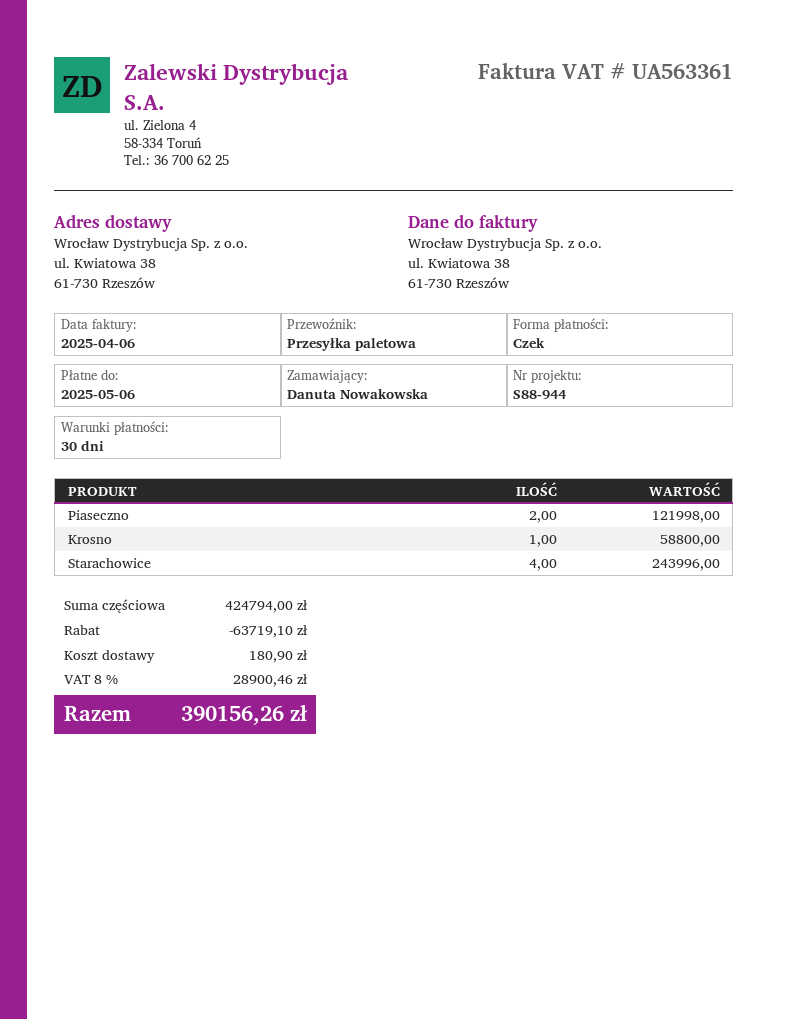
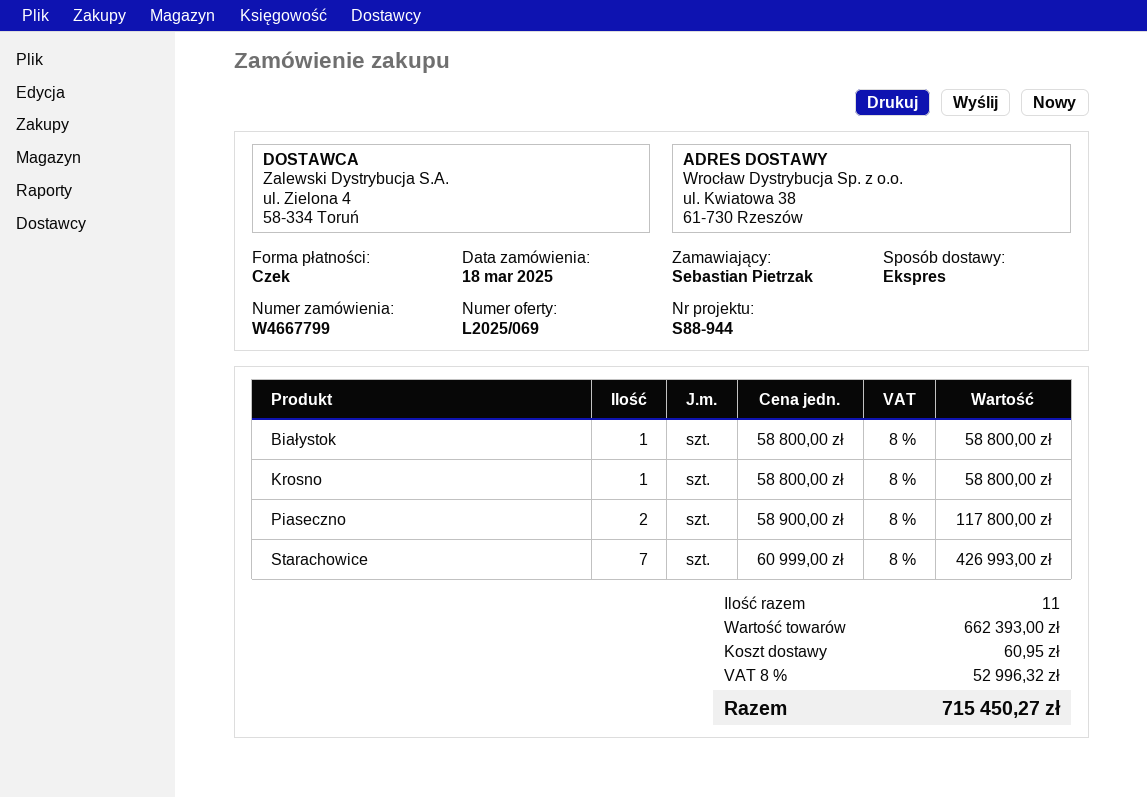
ordered by: Danuta Nowakowska -> Sebastian Pietrzak
shipping method: pallet freight -> express
Piaseczno: 2 for 121998.00 -> 2 for 117800.00
Starachowice: 4 for 243996.00 -> 7 for 426993.00
Białystok: none -> 1 for 58800.00
subtotal: 424794.00 -> 662393.00
discount: 63719.10 -> none
shipping: 180.90 -> 60.95
tax: 8% = 28900.46 -> 8% = 52996.32
total: 390156.26 -> 715450.27

